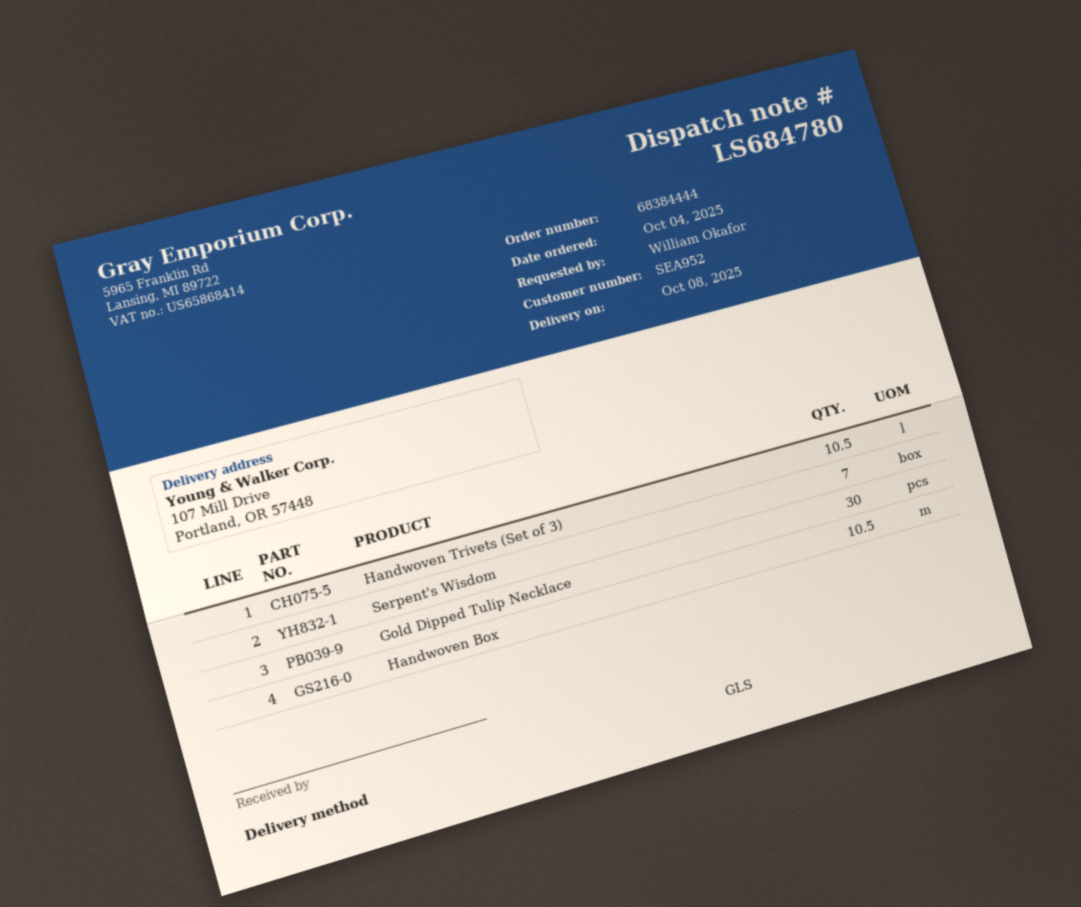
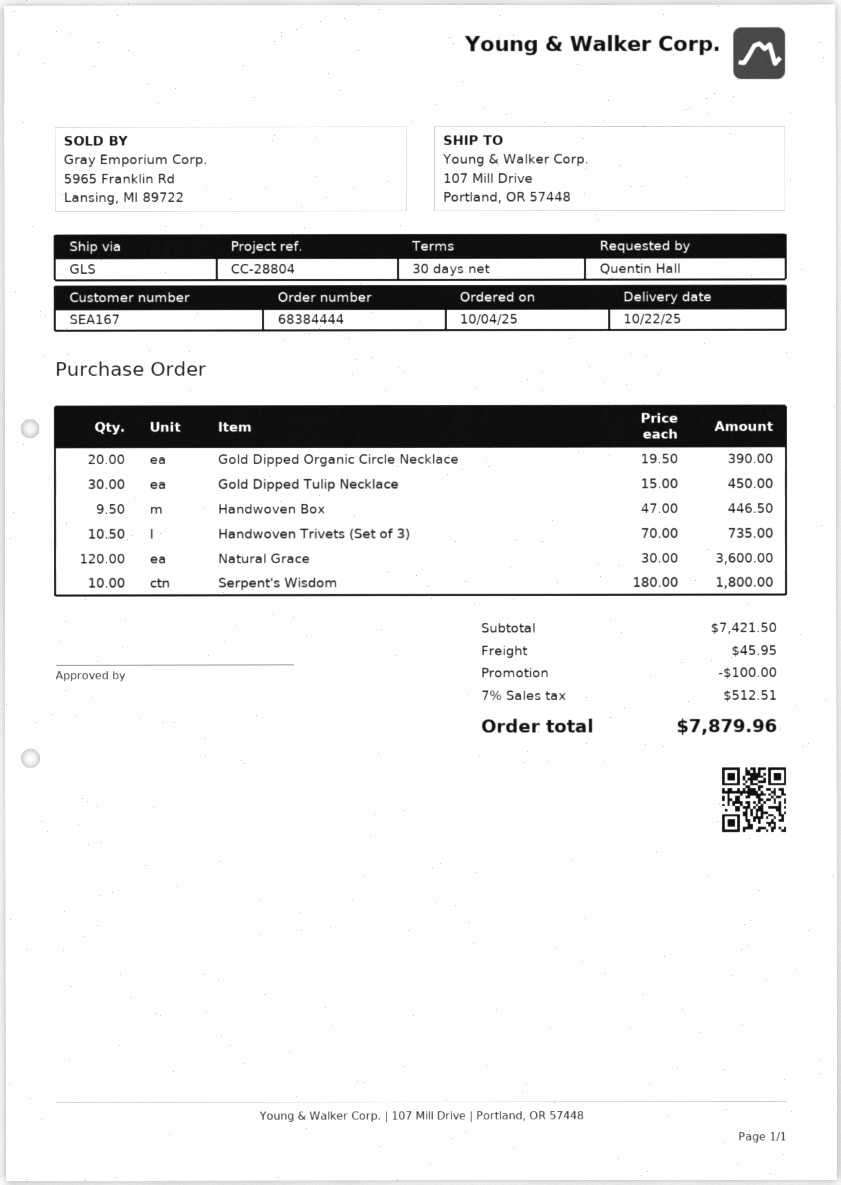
delivery date: 2025-10-08 -> 2025-10-22
customer number: SEA952 -> SEA167
ordered by: William Okafor -> Quentin Hall
Serpent's Wisdom: 7 -> 10
Handwoven Box: 10.5 -> 9.5
Gold Dipped Organic Circle Necklace: none -> 20
Natural Grace: none -> 120

